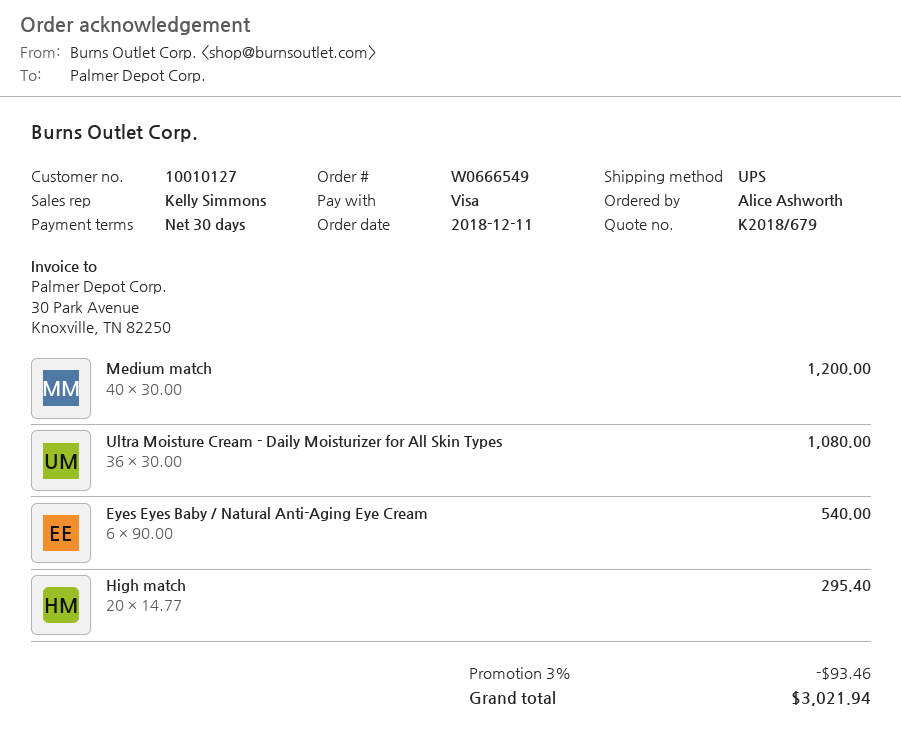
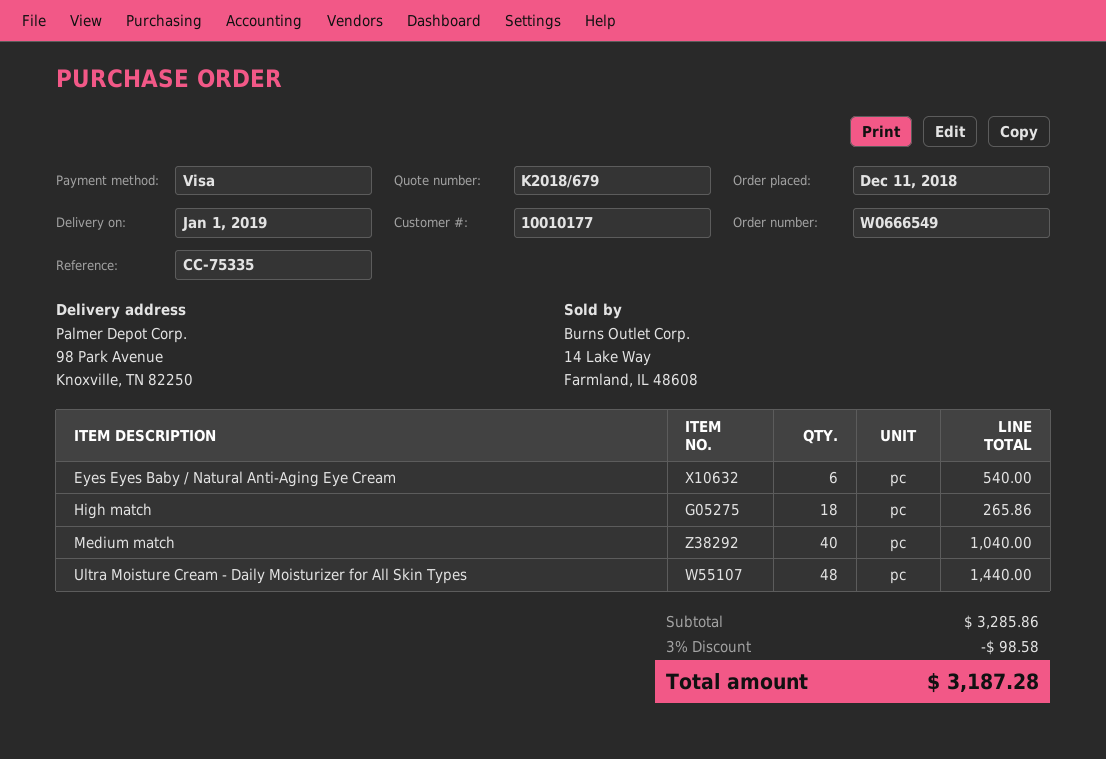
customer number: 10010127 -> 10010177
Medium match: 40 for 1200.00 -> 40 for 1040.00
Ultra Moisture Cream - Daily Moisturizer for All Skin Types: 36 for 1080.00 -> 48 for 1440.00
High match: 20 for 295.40 -> 18 for 265.86
discount: 3% = 93.46 -> 3% = 98.58
total: 3021.94 -> 3187.28

